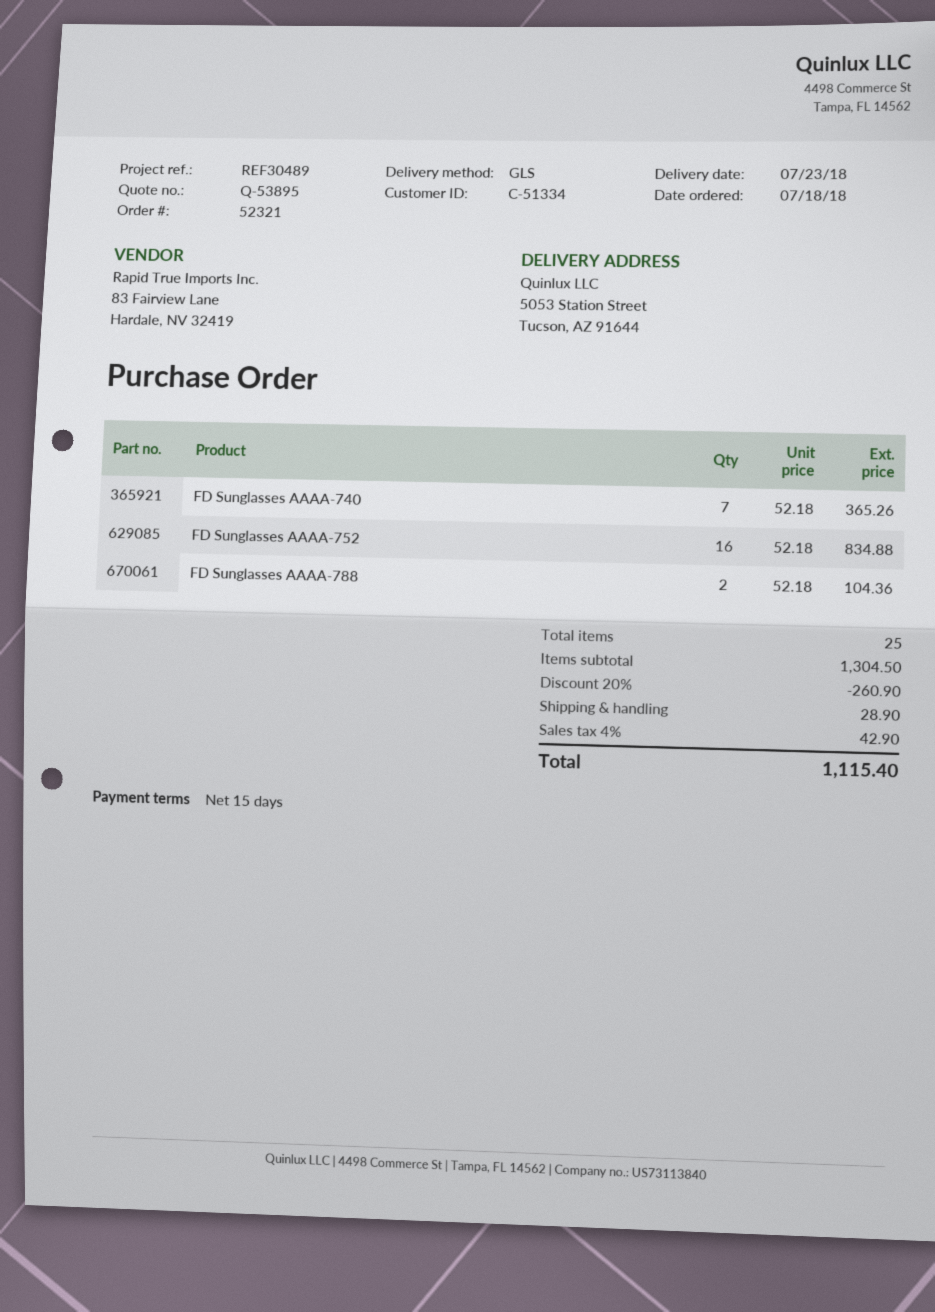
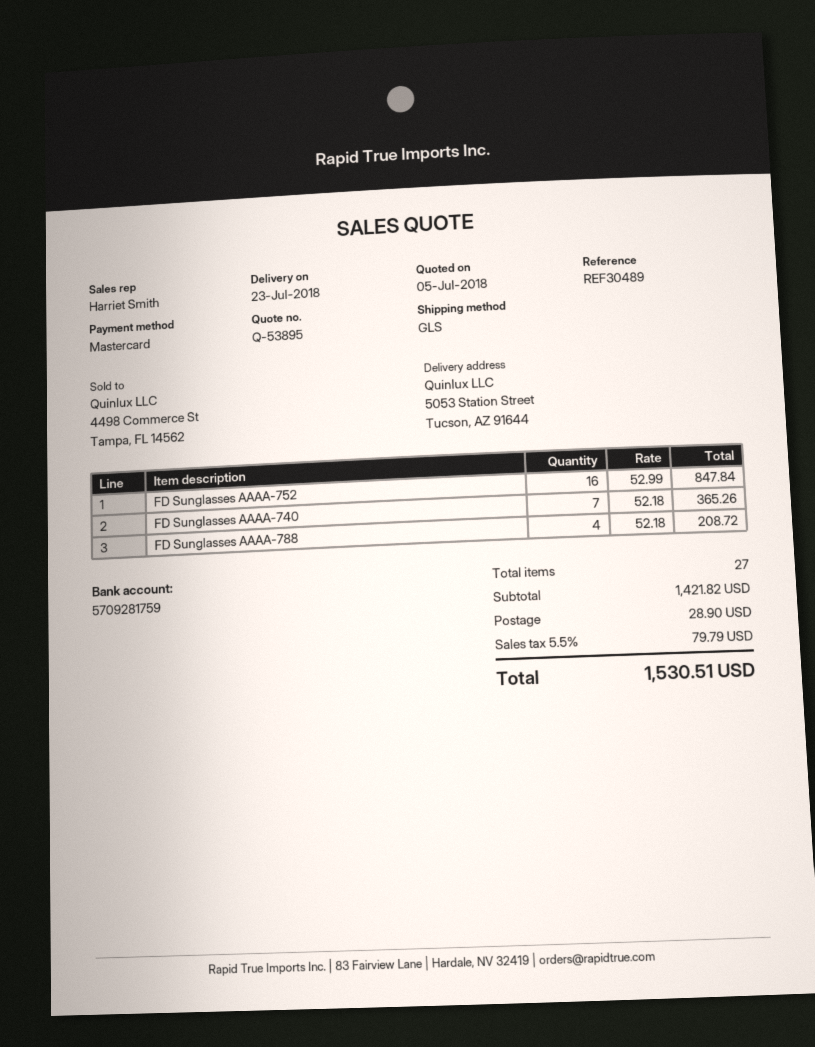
FD Sunglasses AAAA-752: 16 x 52.18 = 834.88 -> 16 x 52.99 = 847.84
FD Sunglasses AAAA-788: 2 x 52.18 = 104.36 -> 4 x 52.18 = 208.72
total quantity: 25 -> 27
subtotal: 1304.50 -> 1421.82
discount: 20% = 260.90 -> none
tax: 4% = 42.90 -> 5.5% = 79.79
total: 1115.40 -> 1530.51

